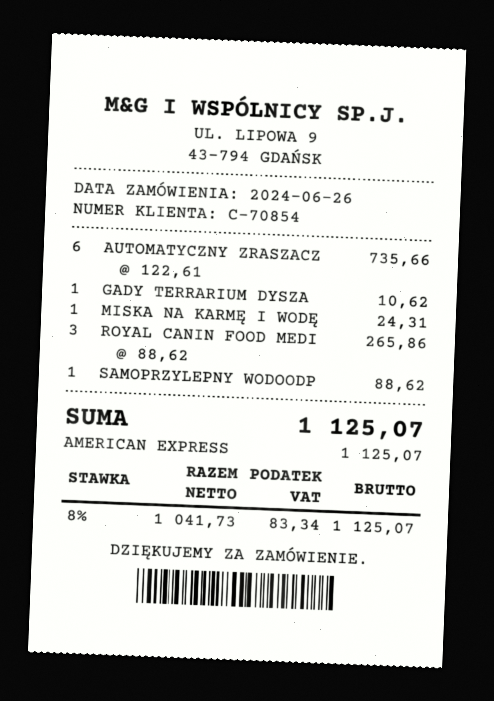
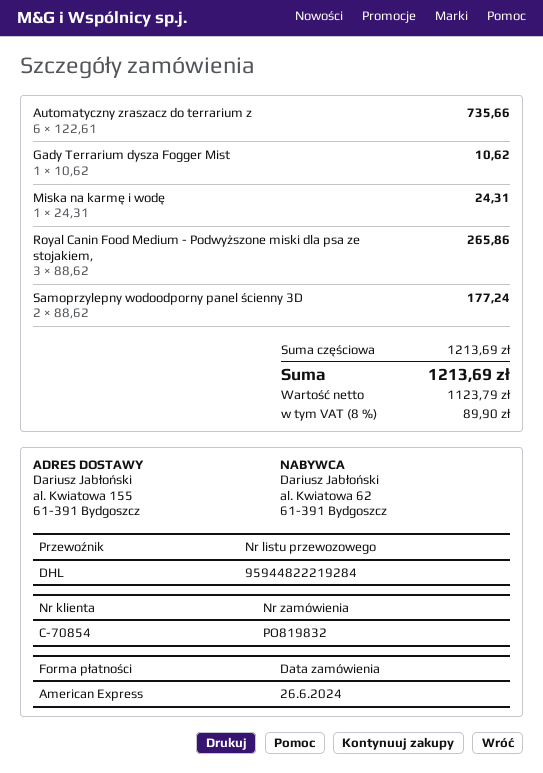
SAMOPRZYLEPNY WODOODP: 1 x 88.62 = 88.62 -> 2 x 88.62 = 177.24
net: 1041.73 -> 1123.79
tax: 8% = 83.34 -> 8% = 89.90
total: 1125.07 -> 1213.69

